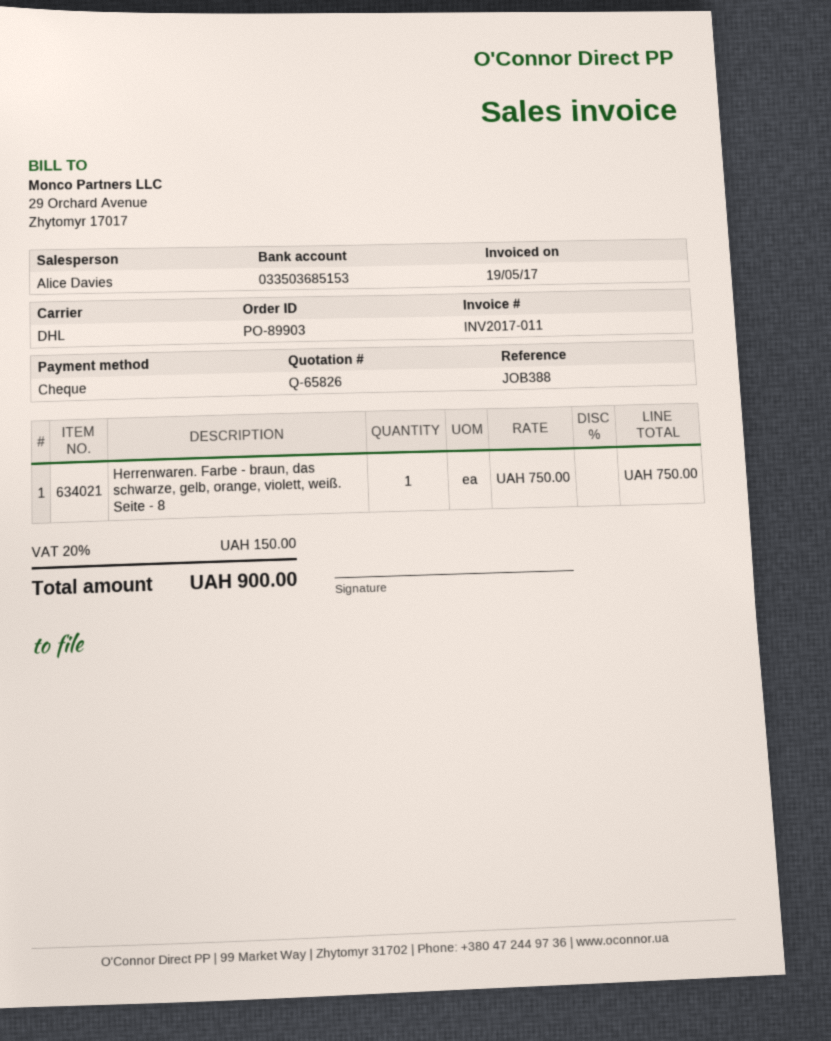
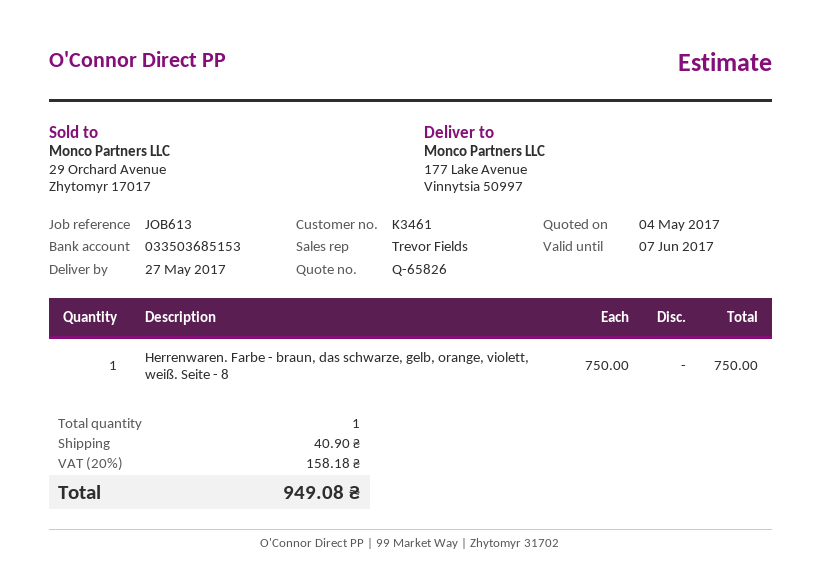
reference: JOB388 -> JOB613
sales rep: Alice Davies -> Trevor Fields
shipping: none -> 40.90
tax: 20% = 150.00 -> 20% = 158.18
total: 900.00 -> 949.08

